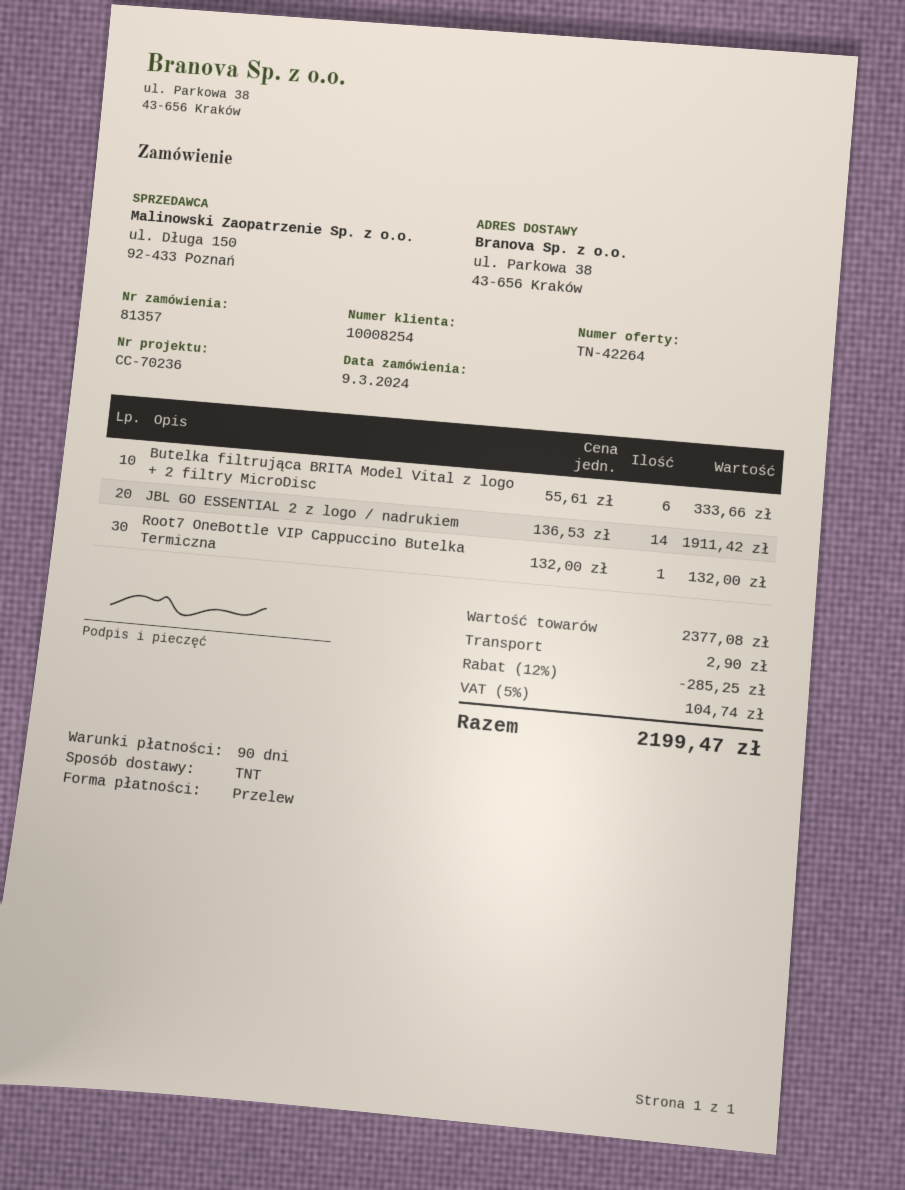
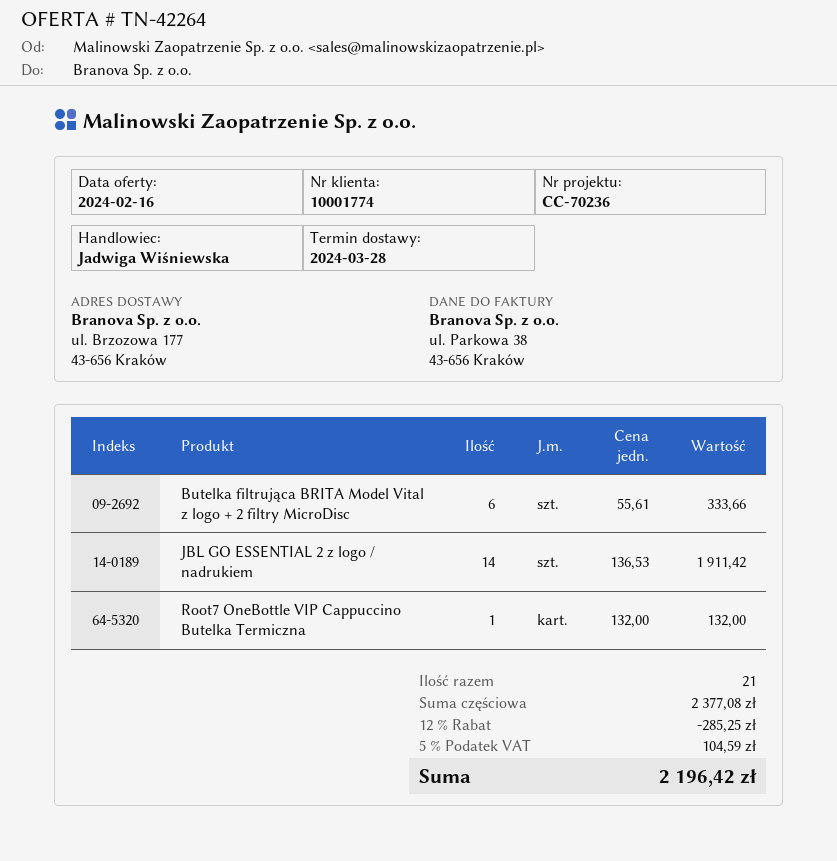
customer number: 10008254 -> 10001774
ship to: ul. Parkowa 38, 43-656 Kraków -> ul. Brzozowa 177, 43-656 Kraków
shipping: 2.90 -> none
tax: 5% = 104.74 -> 5% = 104.59
total: 2199.47 -> 2196.42

